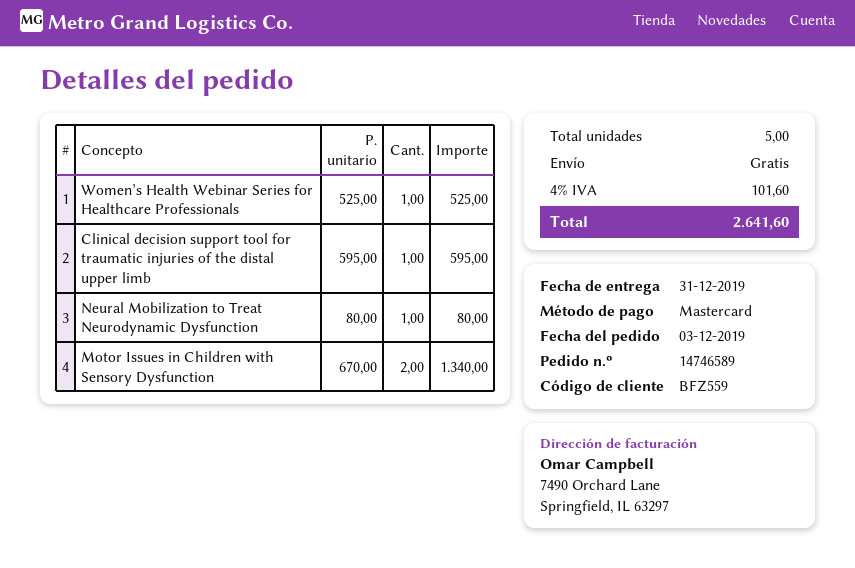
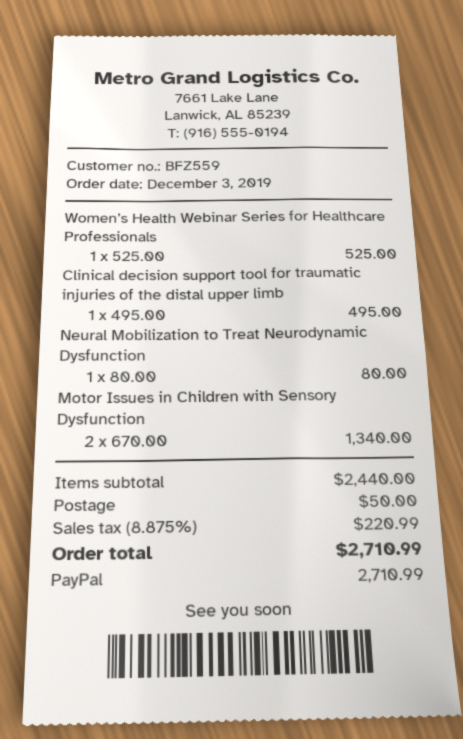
payment method: Mastercard -> PayPal
Clinical decision support tool for traumatic injuries of the distal upper limb: 1 x 595.00 = 595.00 -> 1 x 495.00 = 495.00
shipping: 0.00 -> 50.00
tax: 4% = 101.60 -> 8.875% = 220.99
total: 2641.60 -> 2710.99

